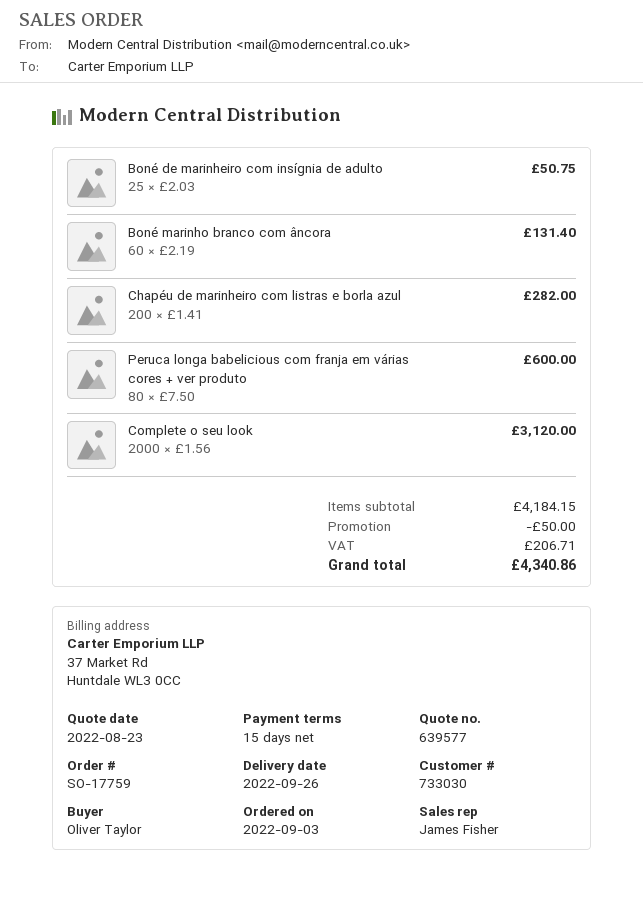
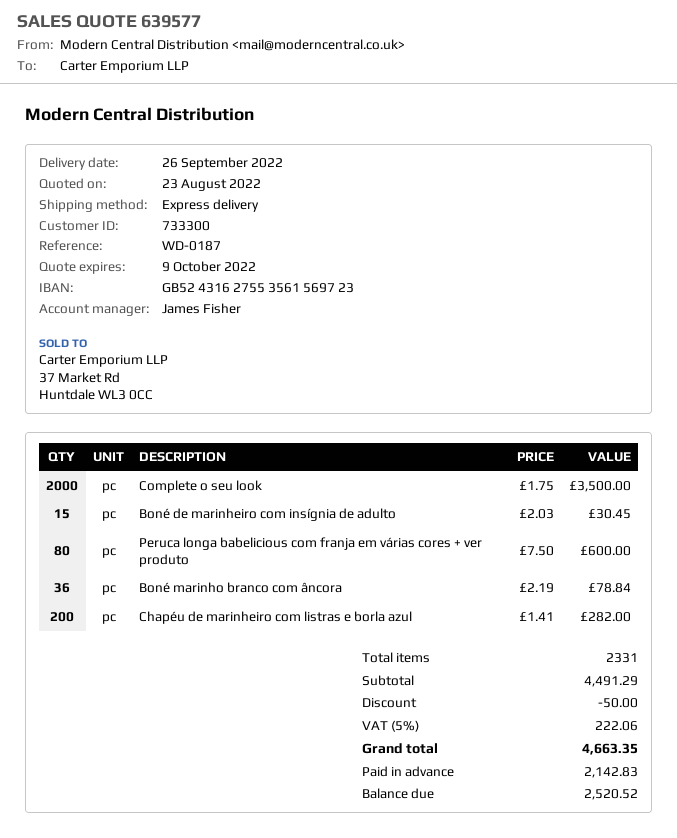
customer number: 733030 -> 733300
Boné de marinheiro com insígnia de adulto: 25 x 2.03 = 50.75 -> 15 x 2.03 = 30.45
Boné marinho branco com âncora: 60 x 2.19 = 131.40 -> 36 x 2.19 = 78.84
Complete o seu look: 2000 x 1.56 = 3120.00 -> 2000 x 1.75 = 3500.00
subtotal: 4184.15 -> 4491.29
tax: 206.71 -> 222.06
total: 4340.86 -> 4663.35

